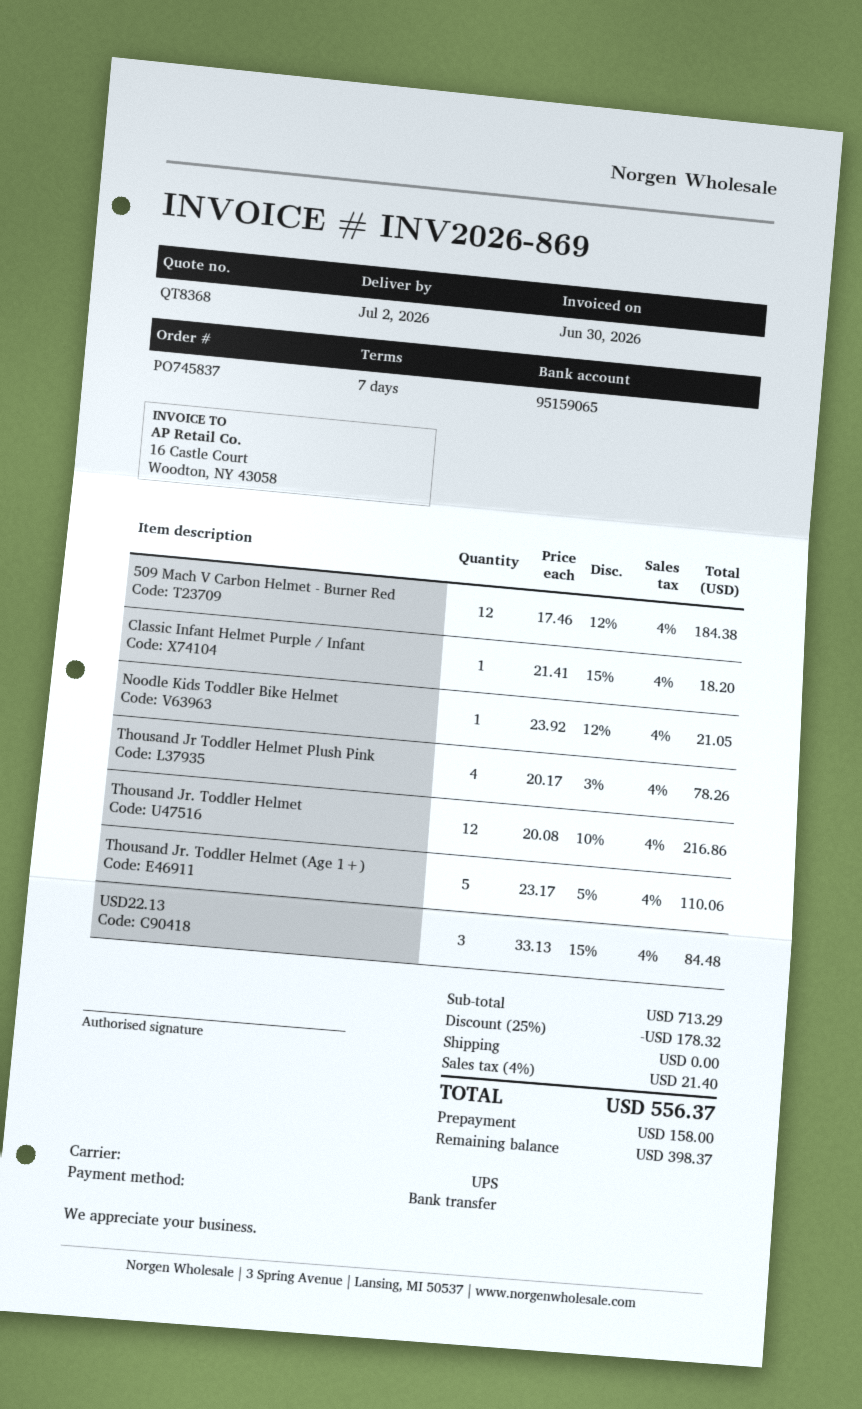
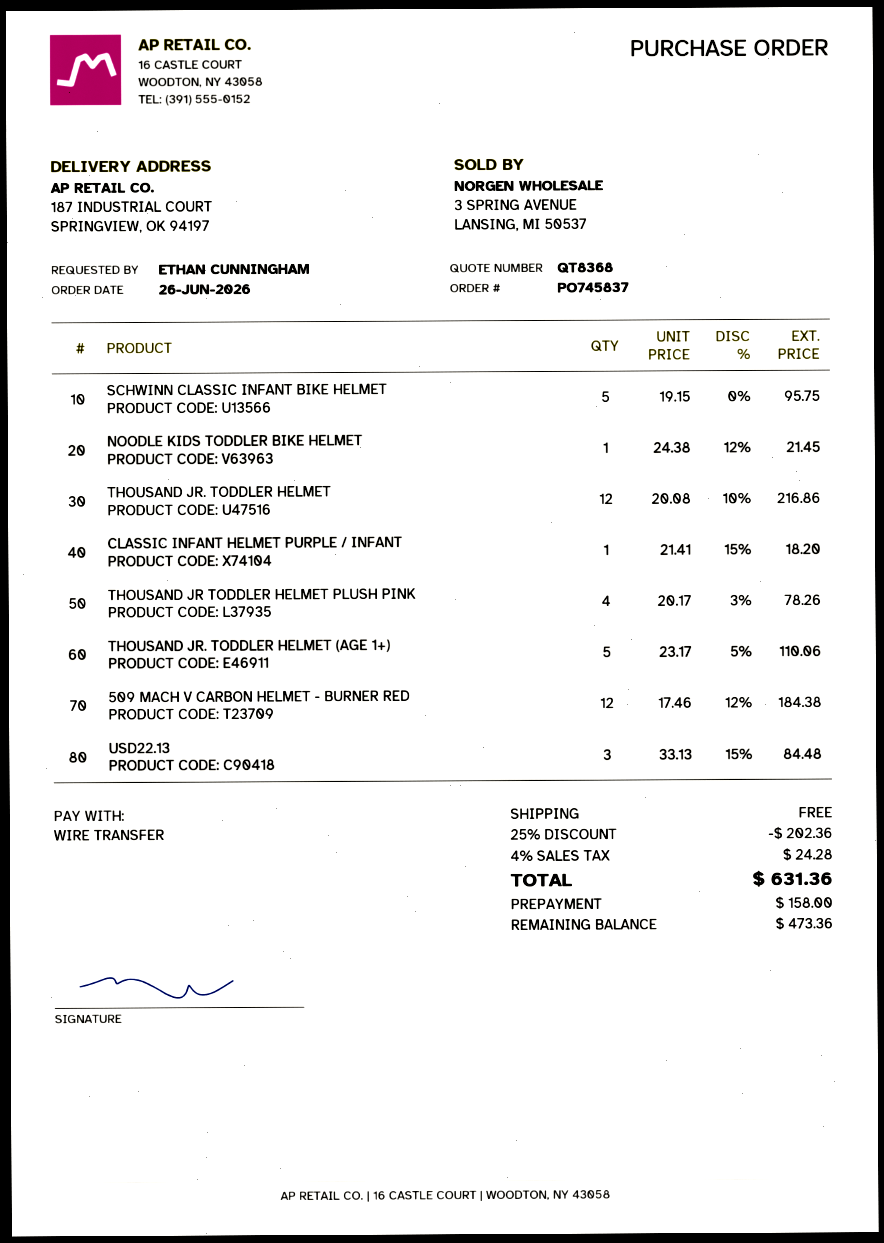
Noodle Kids Toddler Bike Helmet: 1 x 23.92 - 12% = 21.05 -> 1 x 24.38 - 12% = 21.45
SCHWINN CLASSIC INFANT BIKE HELMET: none -> 5 x 19.15 = 95.75
discount: 25% = 178.32 -> 25% = 202.36
tax: 4% = 21.40 -> 4% = 24.28
total: 556.37 -> 631.36
balance: 398.37 -> 473.36

